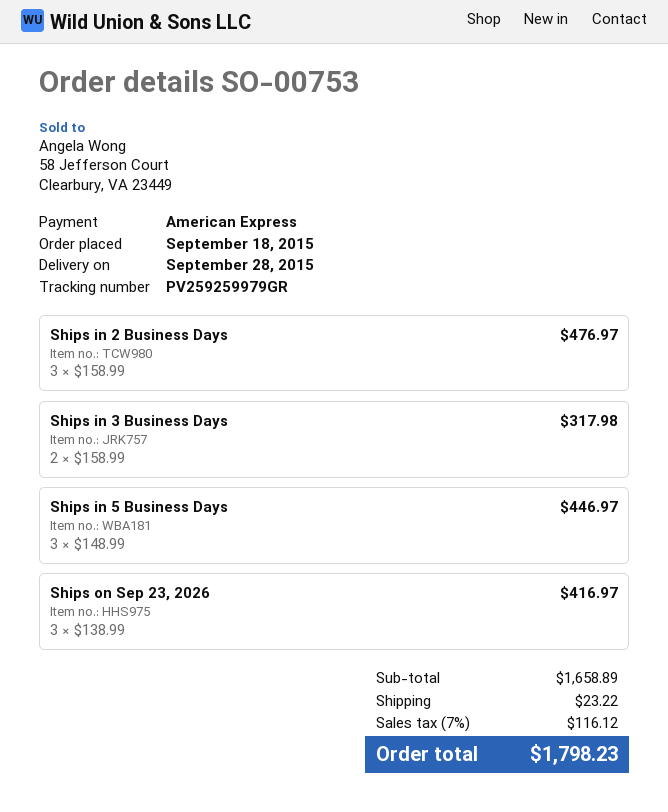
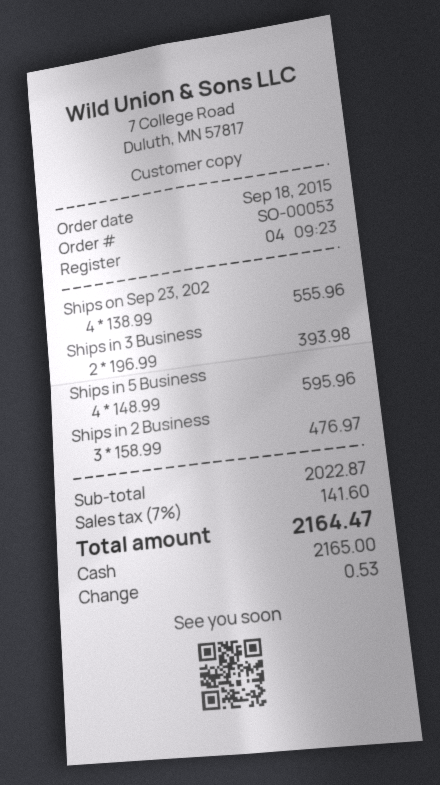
order number: SO-00753 -> SO-00053
payment method: American Express -> cash
Ships in 3 Business Days: 2 x 158.99 = 317.98 -> 2 x 196.99 = 393.98
Ships in 5 Business Days: 3 x 148.99 = 446.97 -> 4 x 148.99 = 595.96
Ships on Sep 23, 2026: 3 x 138.99 = 416.97 -> 4 x 138.99 = 555.96
subtotal: 1658.89 -> 2022.87
shipping: 23.22 -> none
tax: 7% = 116.12 -> 7% = 141.60
total: 1798.23 -> 2164.47

